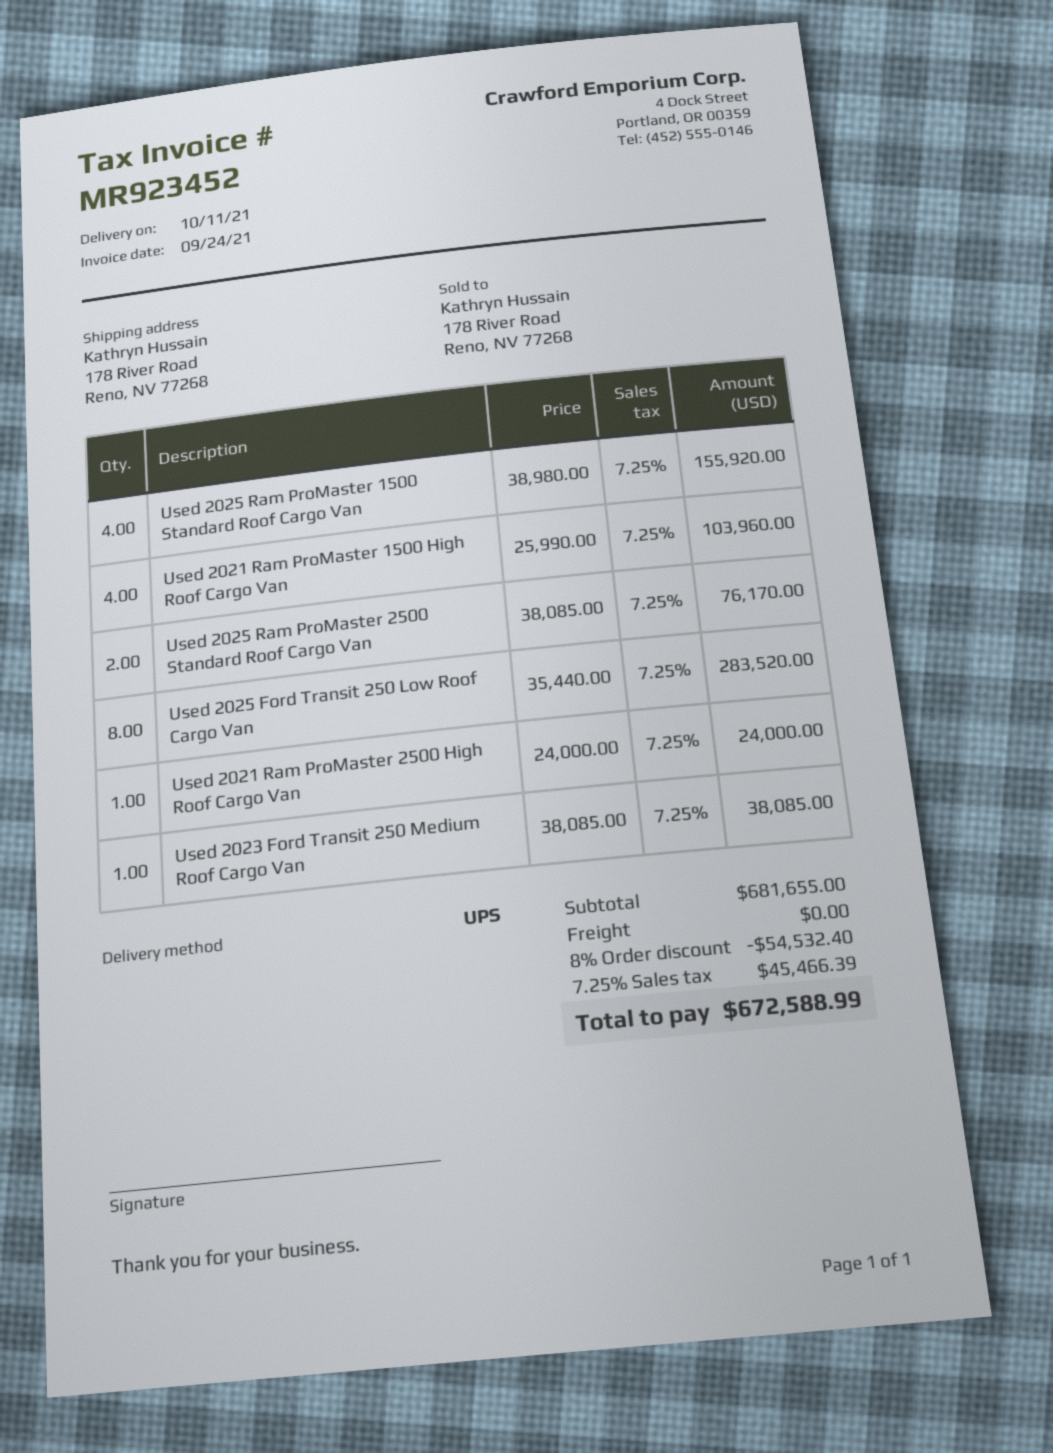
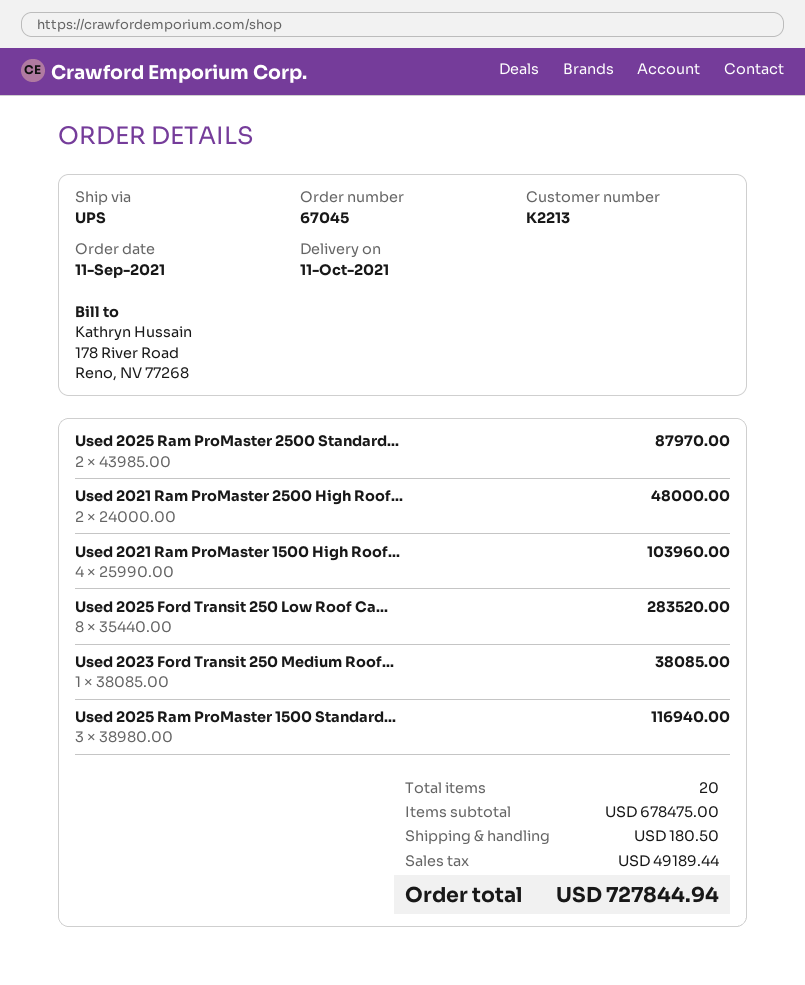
Used 2025 Ram ProMaster 1500 Standard Roof Cargo Van: 4 x 38980.00 = 155920.00 -> 3 x 38980.00 = 116940.00
Used 2025 Ram ProMaster 2500 Standard Roof Cargo Van: 2 x 38085.00 = 76170.00 -> 2 x 43985.00 = 87970.00
Used 2021 Ram ProMaster 2500 High Roof Cargo Van: 1 x 24000.00 = 24000.00 -> 2 x 24000.00 = 48000.00
subtotal: 681655.00 -> 678475.00
discount: 8% = 54532.40 -> none
shipping: 0.00 -> 180.50
tax: 45466.39 -> 49189.44
total: 672588.99 -> 727844.94

